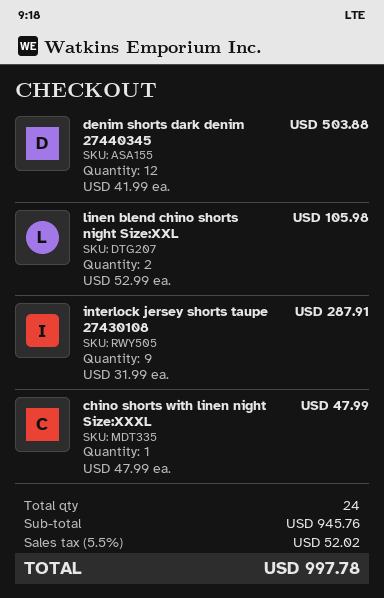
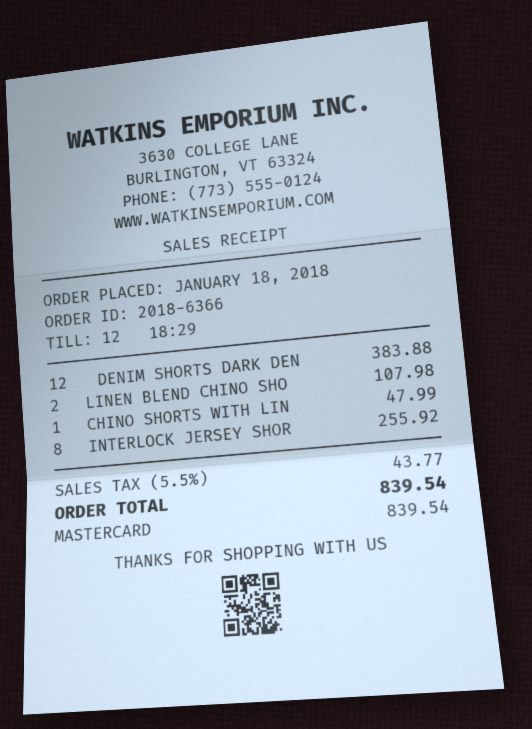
denim shorts dark denim 27440345: 12 for 503.88 -> 12 for 383.88
linen blend chino shorts night Size:XXL: 2 for 105.98 -> 2 for 107.98
interlock jersey shorts taupe 27430108: 9 for 287.91 -> 8 for 255.92
tax: 5.5% = 52.02 -> 5.5% = 43.77
total: 997.78 -> 839.54

